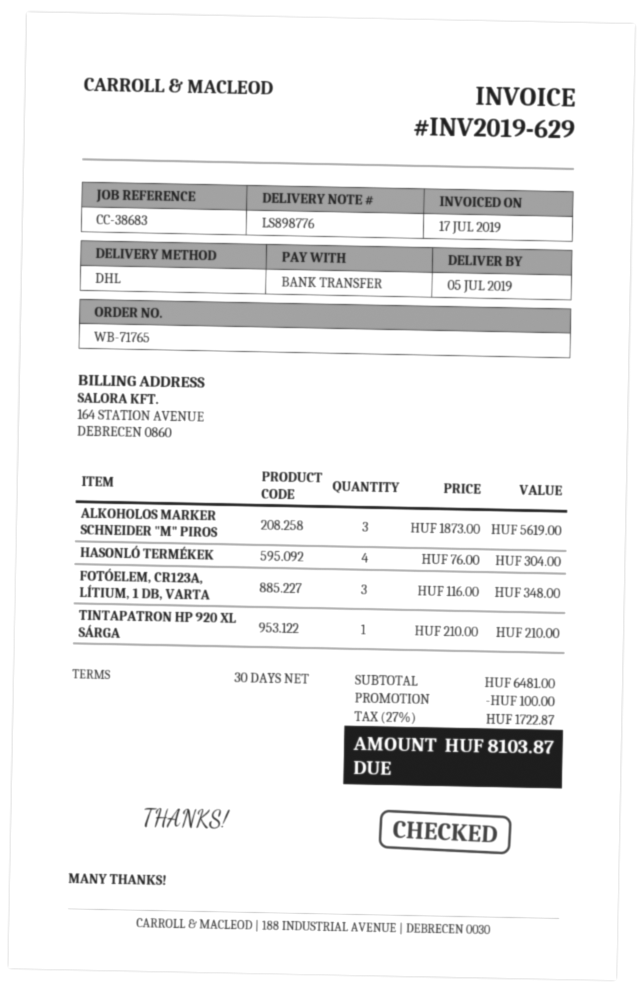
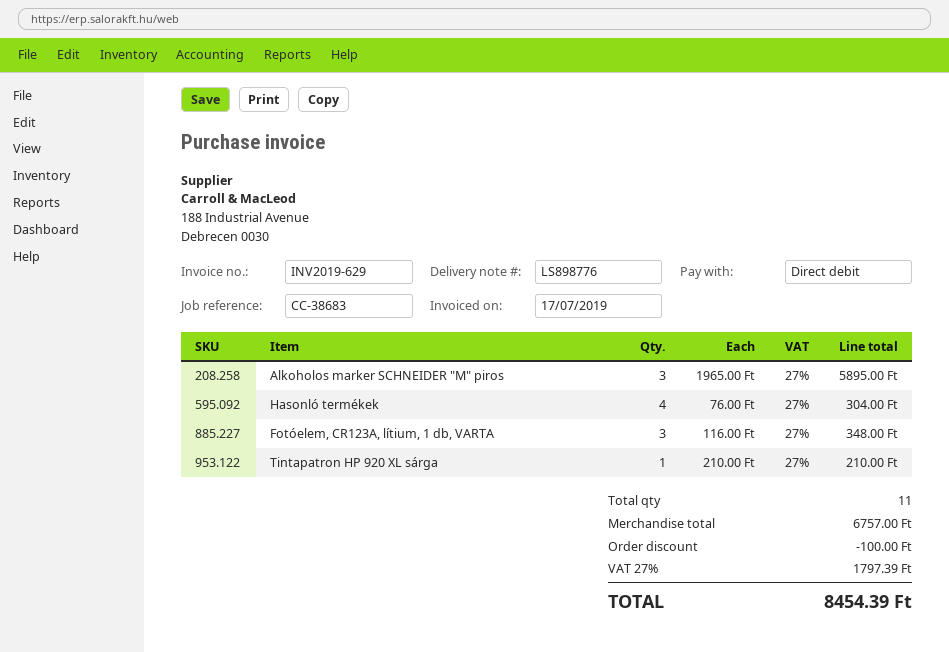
payment method: bank transfer -> direct debit
ALKOHOLOS MARKER SCHNEIDER "M" PIROS: 3 x 1873.00 = 5619.00 -> 3 x 1965.00 = 5895.00
subtotal: 6481.00 -> 6757.00
tax: 27% = 1722.87 -> 27% = 1797.39
total: 8103.87 -> 8454.39

